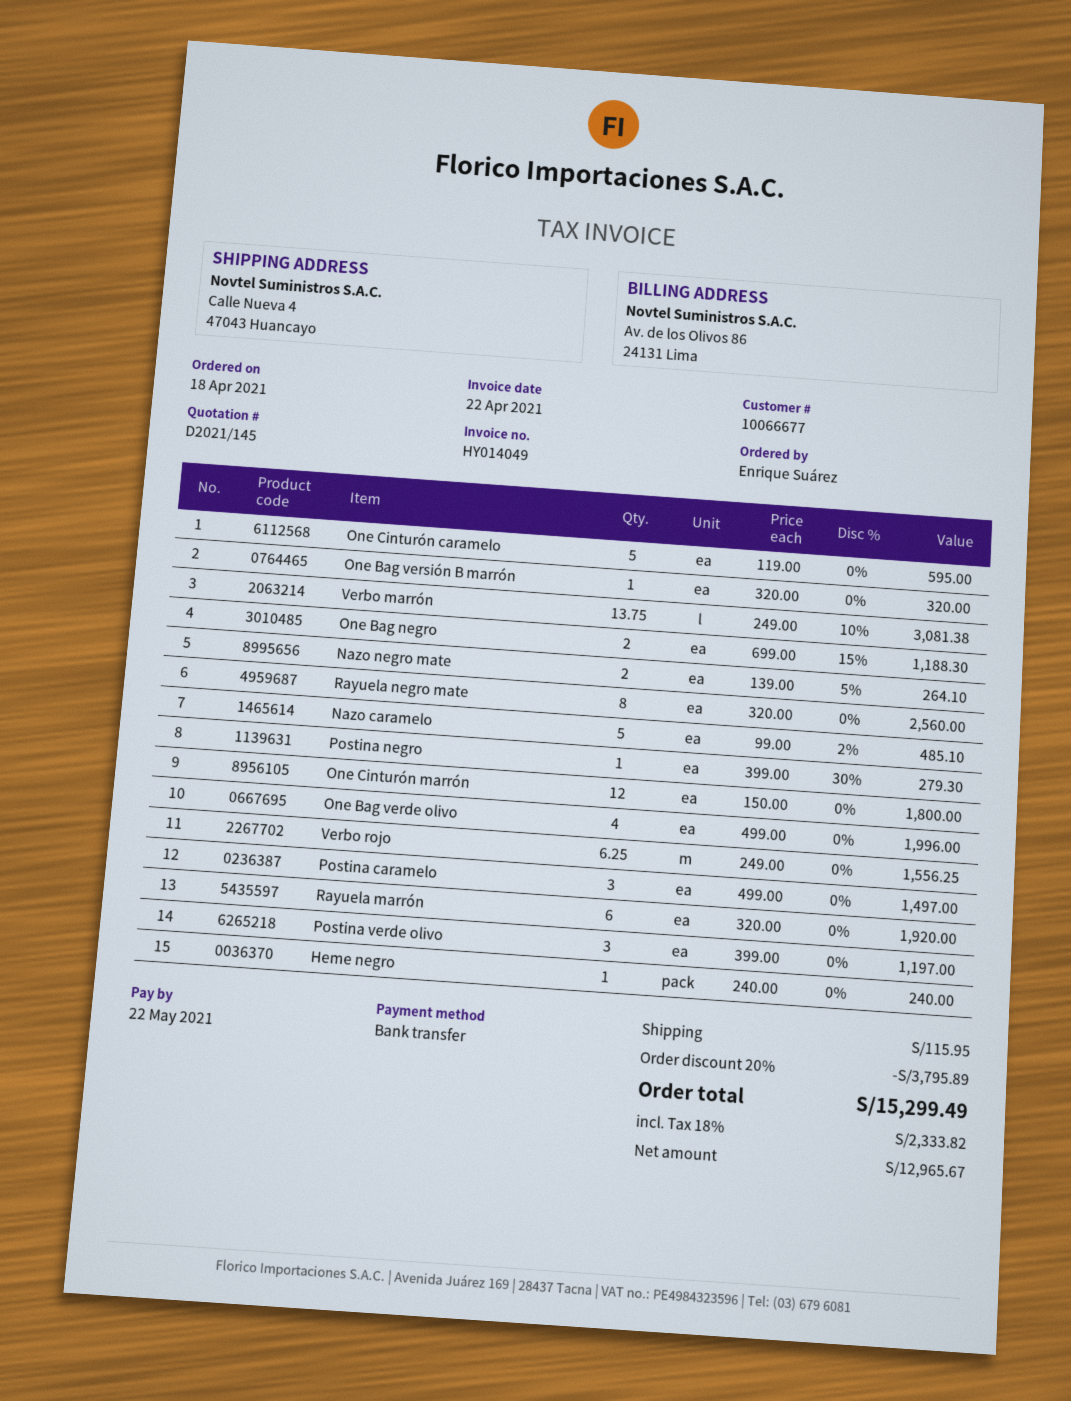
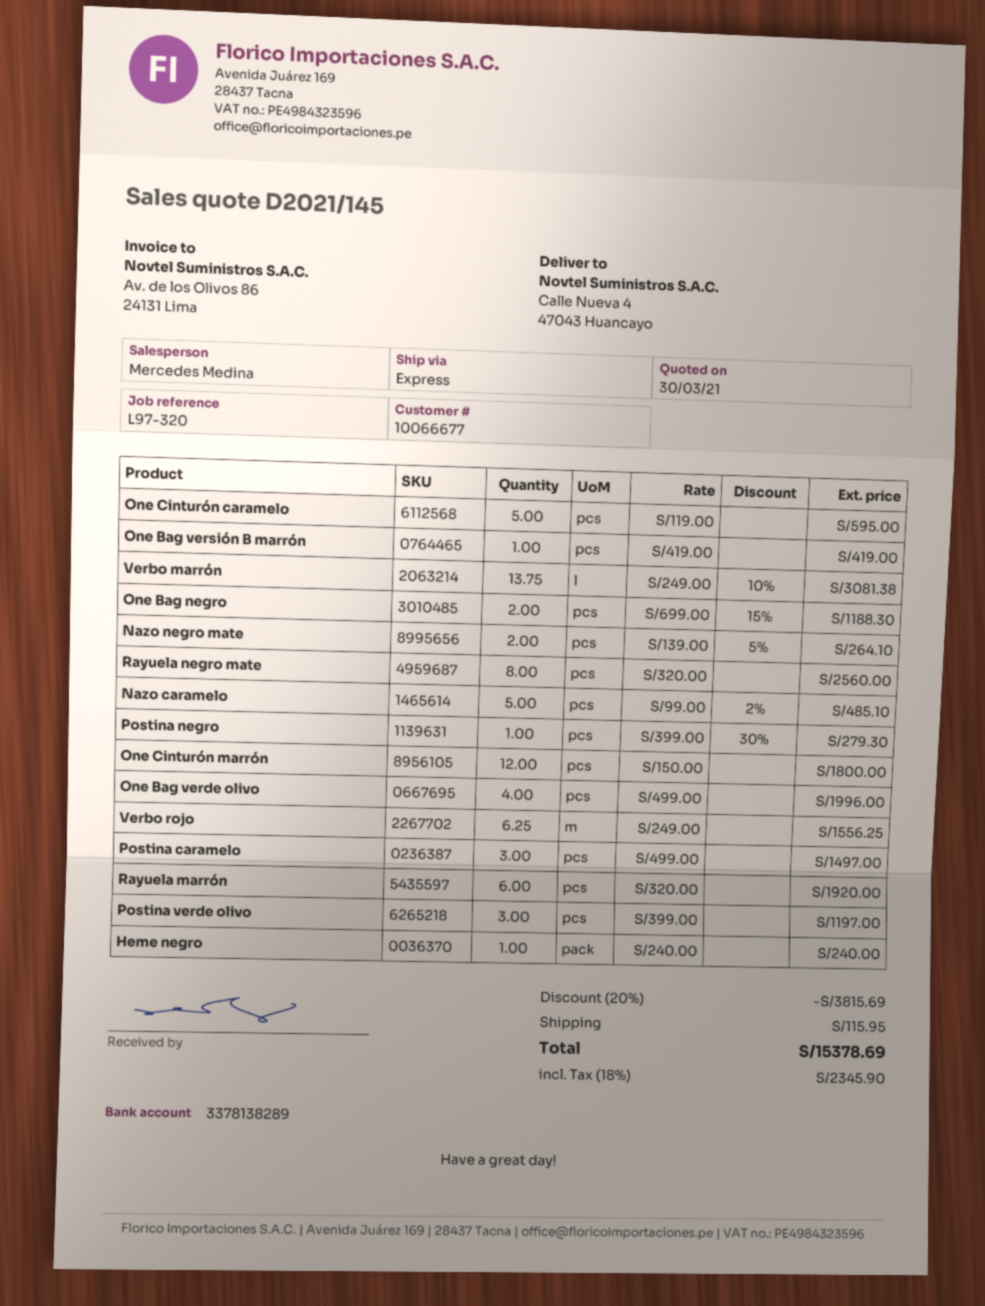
One Bag versión B marrón: 1 x 320.00 = 320.00 -> 1 x 419.00 = 419.00
discount: 20% = 3795.89 -> 20% = 3815.69
tax: 18% = 2333.82 -> 18% = 2345.90
total: 15299.49 -> 15378.69

